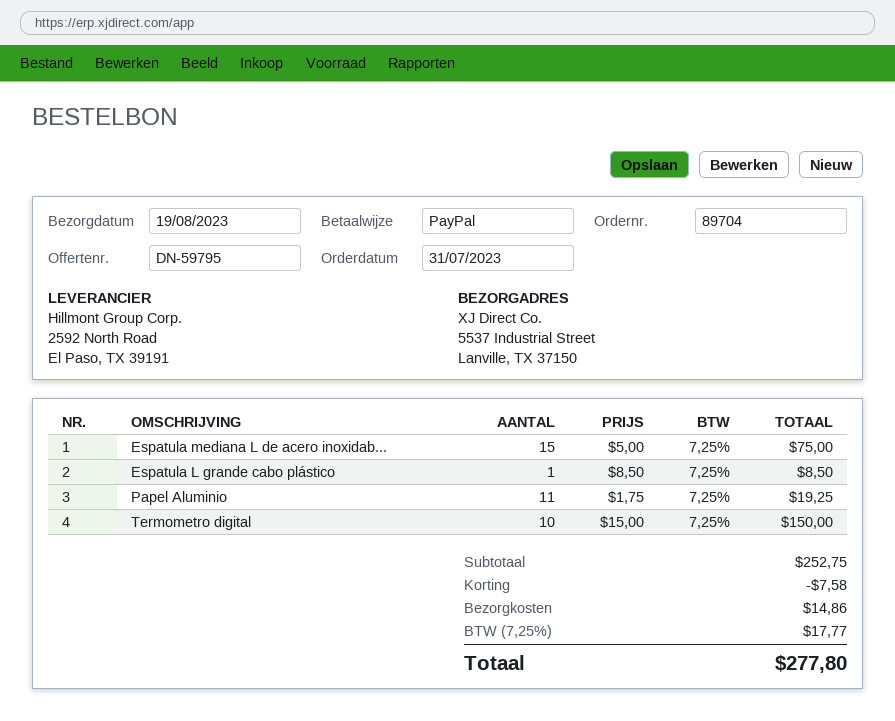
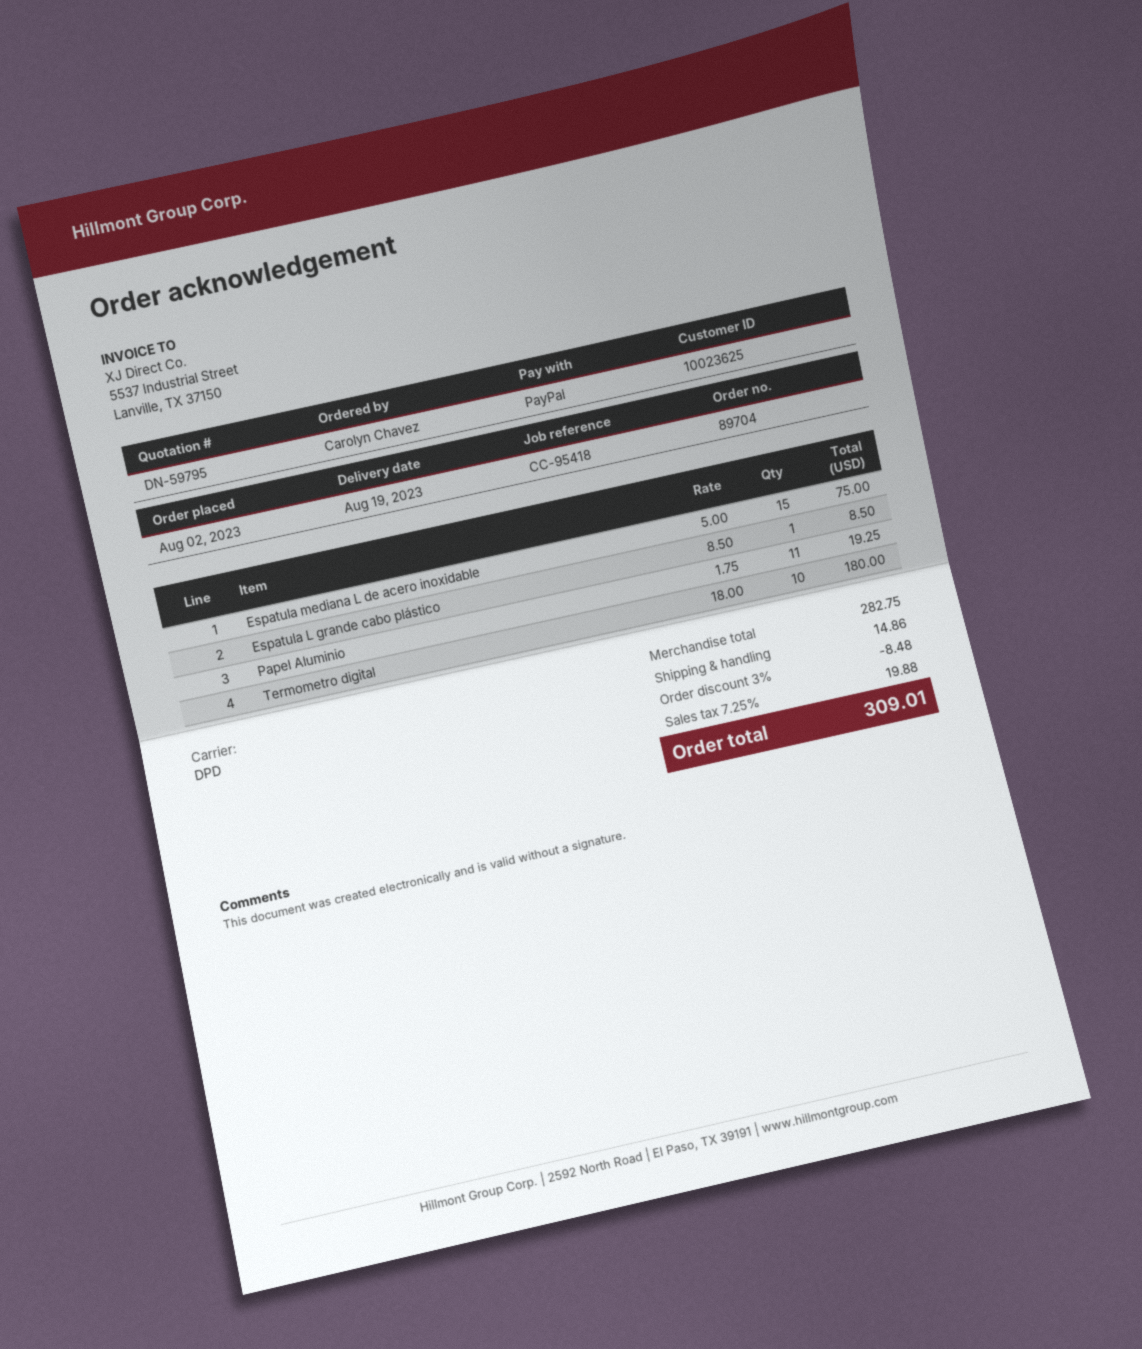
order date: 2023-07-31 -> 2023-08-02
Termometro digital: 10 x 15.00 = 150.00 -> 10 x 18.00 = 180.00
subtotal: 252.75 -> 282.75
discount: 7.58 -> 8.48
tax: 7.25% = 17.77 -> 7.25% = 19.88
total: 277.80 -> 309.01

